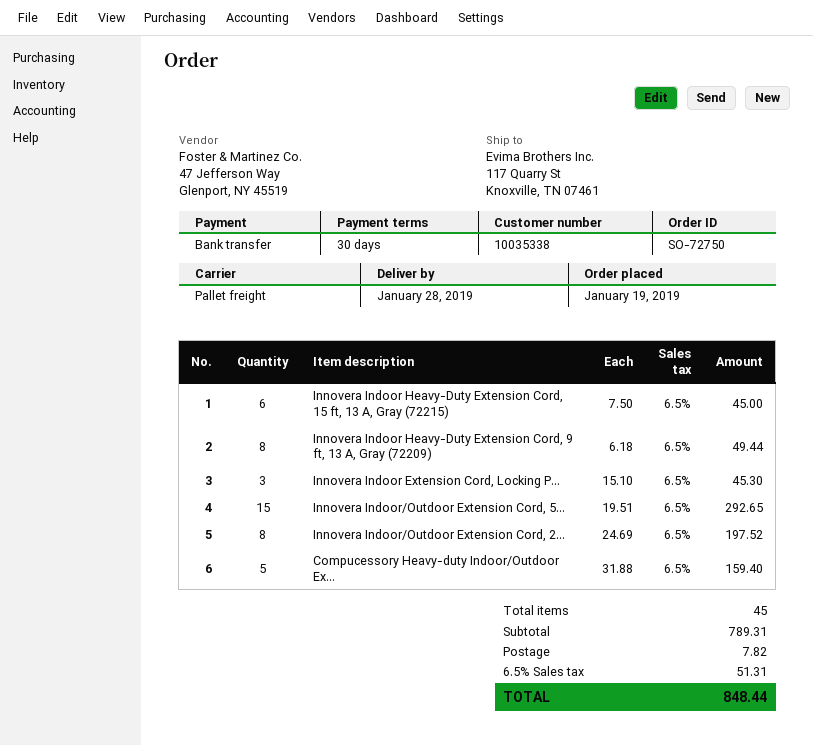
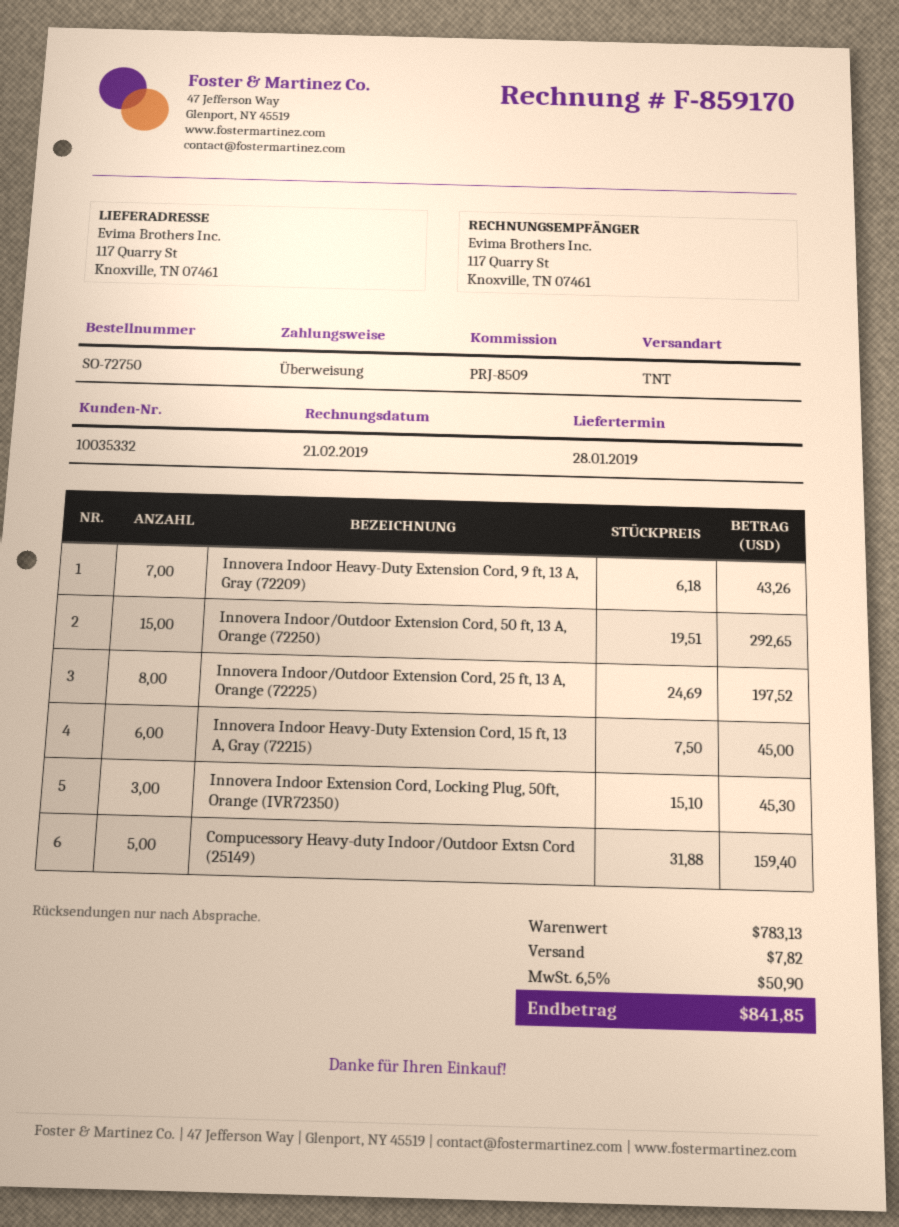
customer number: 10035338 -> 10035332
shipping method: pallet freight -> TNT
Innovera Indoor Heavy-Duty Extension Cord, 9 ft, 13 A, Gray (72209): 8 x 6.18 = 49.44 -> 7 x 6.18 = 43.26
subtotal: 789.31 -> 783.13
tax: 6.5% = 51.31 -> 6.5% = 50.90
total: 848.44 -> 841.85

